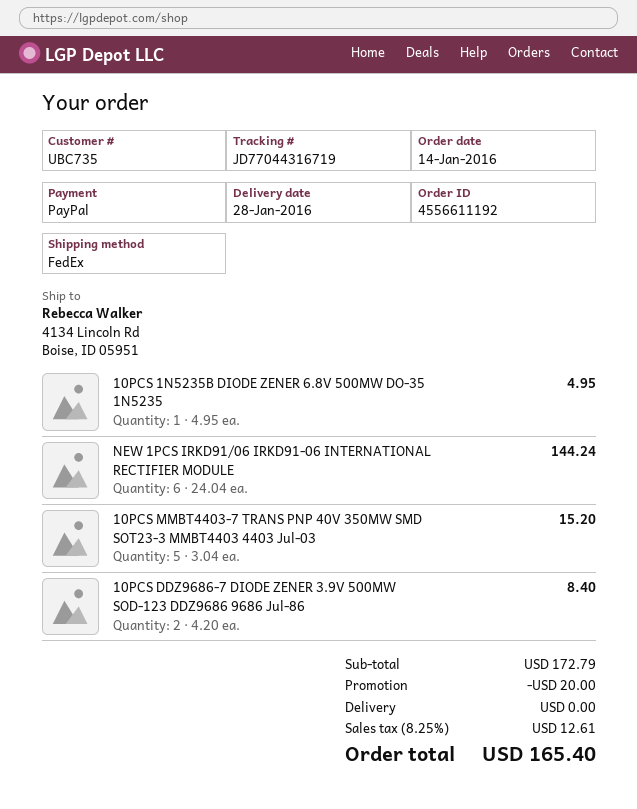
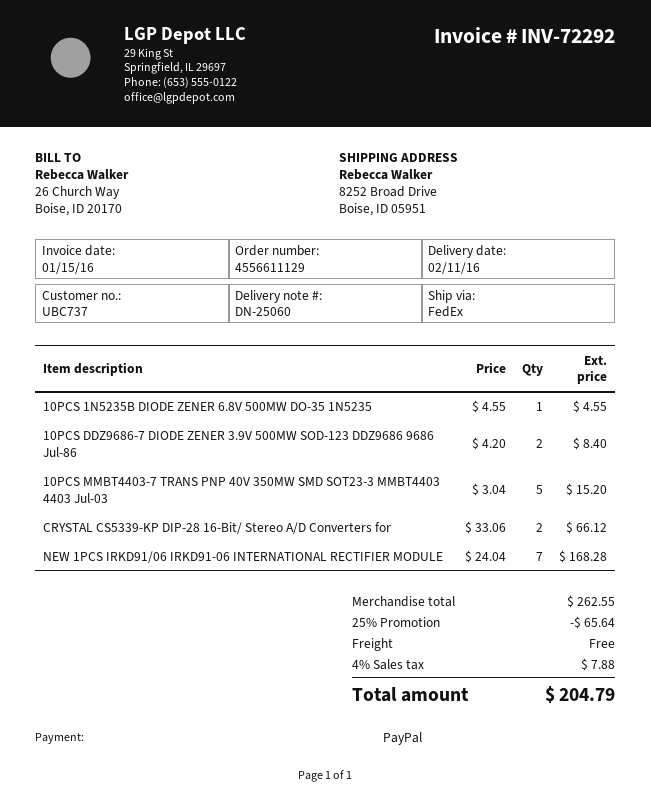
order number: 4556611192 -> 4556611129
delivery date: 2016-01-28 -> 2016-02-11
customer number: UBC735 -> UBC737
ship to: 4134 Lincoln Rd, Boise, ID 05951 -> 8252 Broad Drive, Boise, ID 05951
10PCS 1N5235B DIODE ZENER 6.8V 500MW DO-35 1N5235: 1 x 4.95 = 4.95 -> 1 x 4.55 = 4.55
NEW 1PCS IRKD91/06 IRKD91-06 INTERNATIONAL RECTIFIER MODULE: 6 x 24.04 = 144.24 -> 7 x 24.04 = 168.28
CRYSTAL CS5339-KP DIP-28 16-Bit/ Stereo A/D Converters for: none -> 2 x 33.06 = 66.12
subtotal: 172.79 -> 262.55
discount: 20.00 -> 65.64
tax: 8.25% = 12.61 -> 4% = 7.88
total: 165.40 -> 204.79

